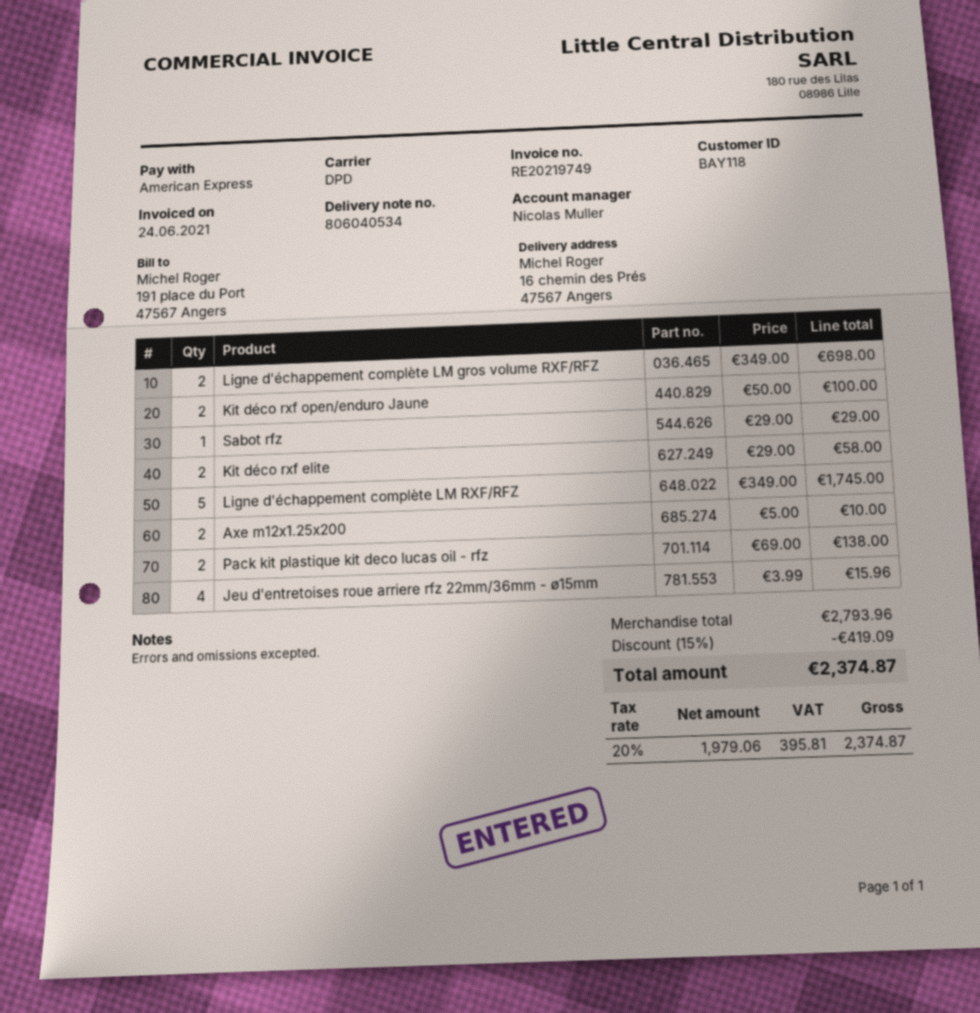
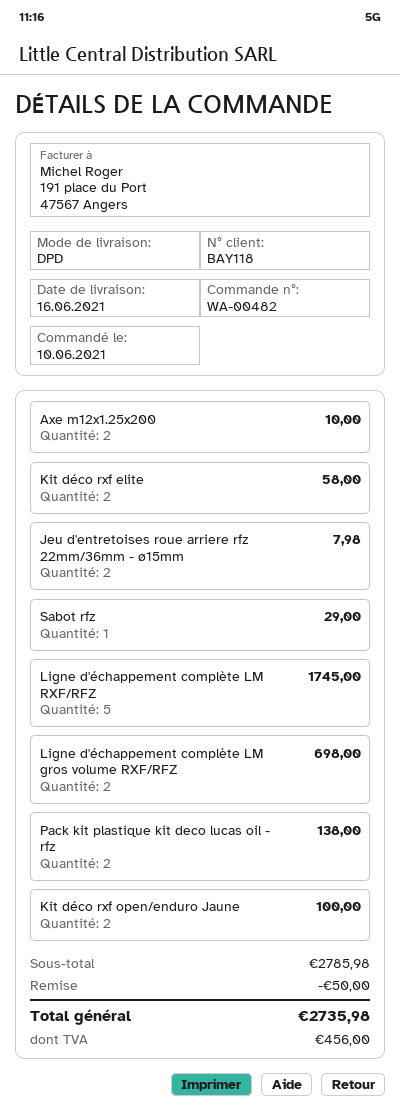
Jeu d'entretoises roue arriere rfz 22mm/36mm - ø15mm: 4 for 15.96 -> 2 for 7.98
subtotal: 2793.96 -> 2785.98
discount: 419.09 -> 50.00
tax: 395.81 -> 456.00
total: 2374.87 -> 2735.98

